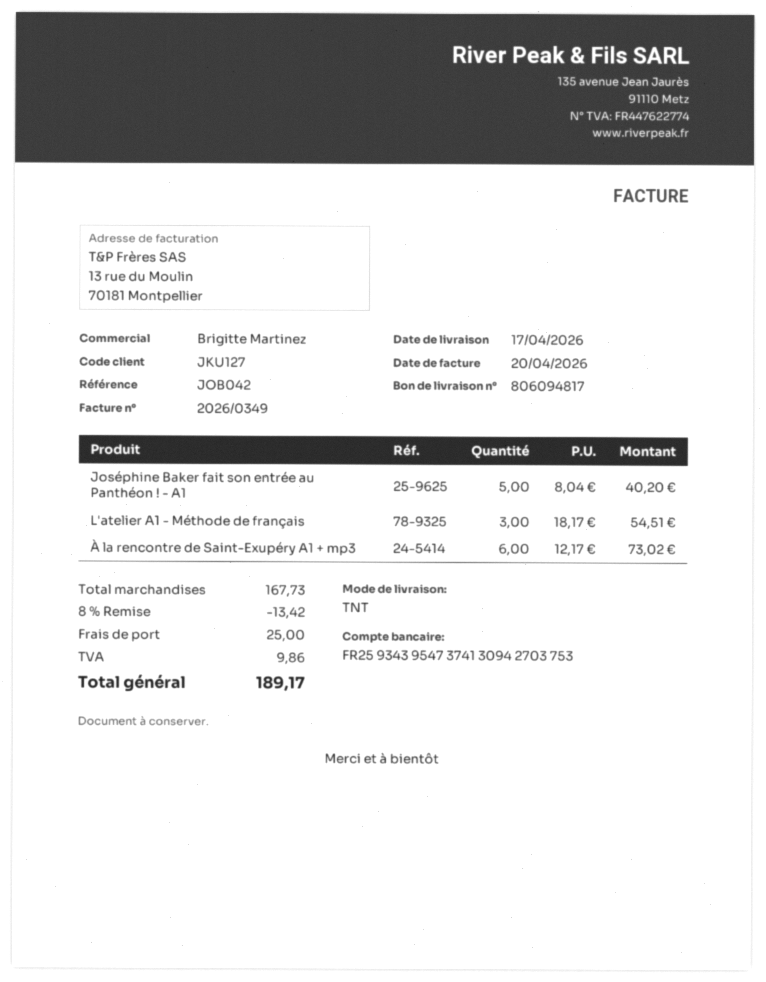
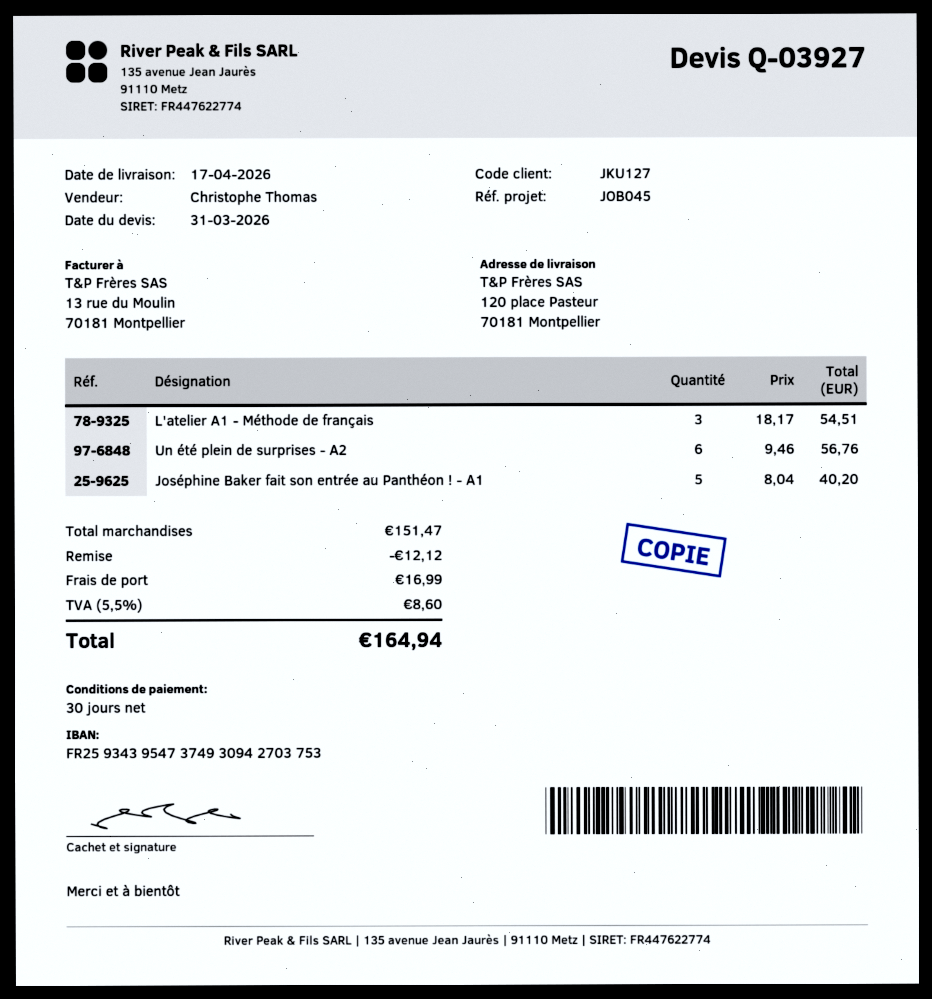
reference: JOB042 -> JOB045
sales rep: Brigitte Martinez -> Christophe Thomas
bank account: FR2593439547374130942703753 -> FR2593439547374930942703753
À la rencontre de Saint-Exupéry A1 + mp3: 6 x 12.17 = 73.02 -> none
Un été plein de surprises - A2: none -> 6 x 9.46 = 56.76
subtotal: 167.73 -> 151.47
discount: 13.42 -> 12.12
shipping: 25.00 -> 16.99
tax: 9.86 -> 8.60
total: 189.17 -> 164.94

